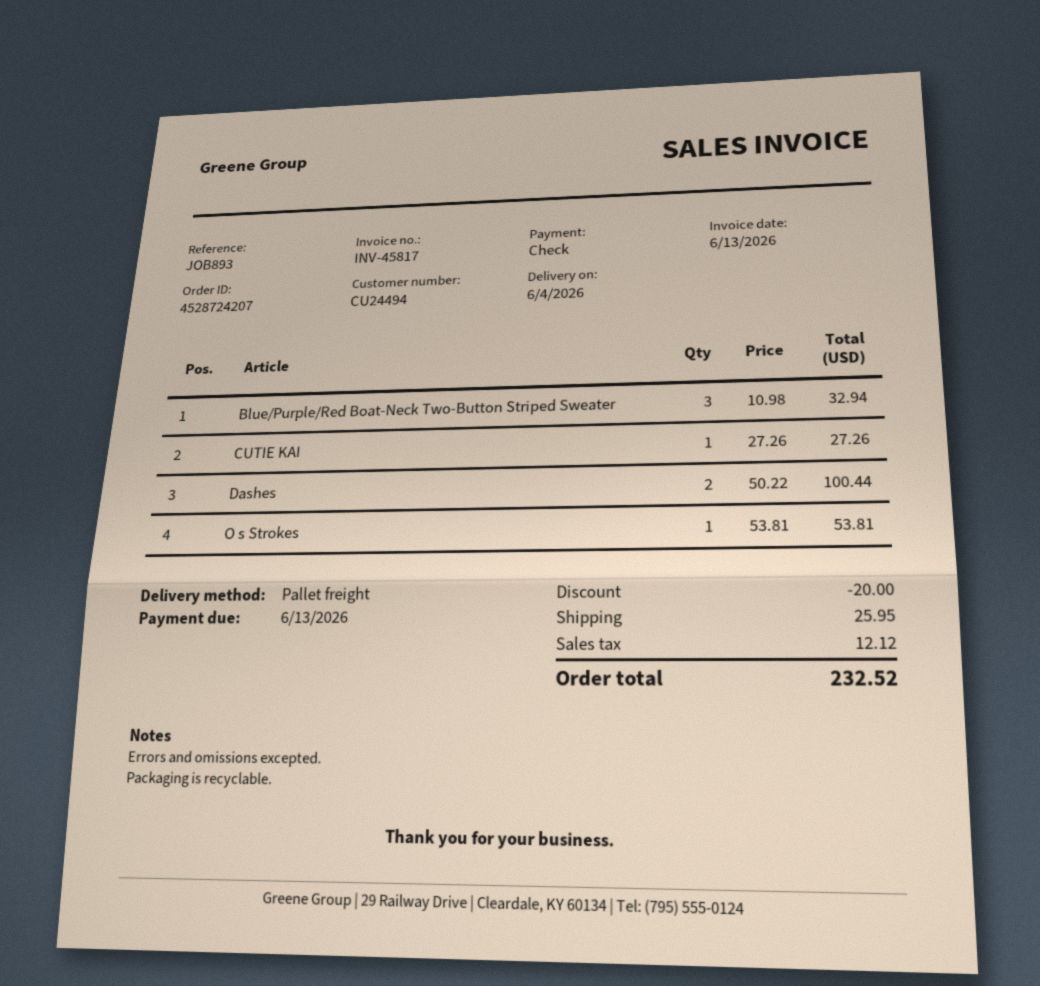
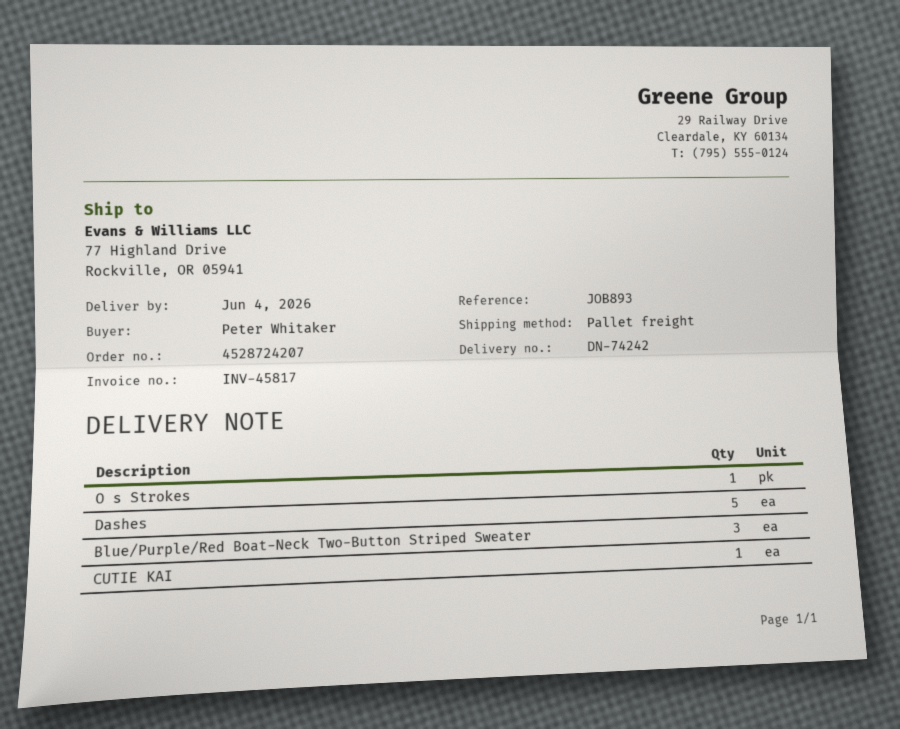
Dashes: 2 -> 5

